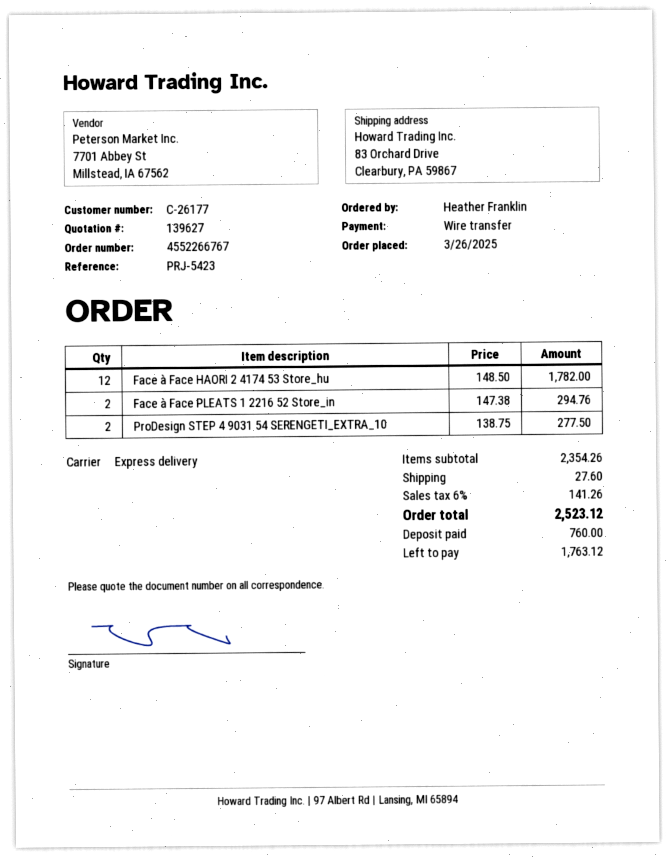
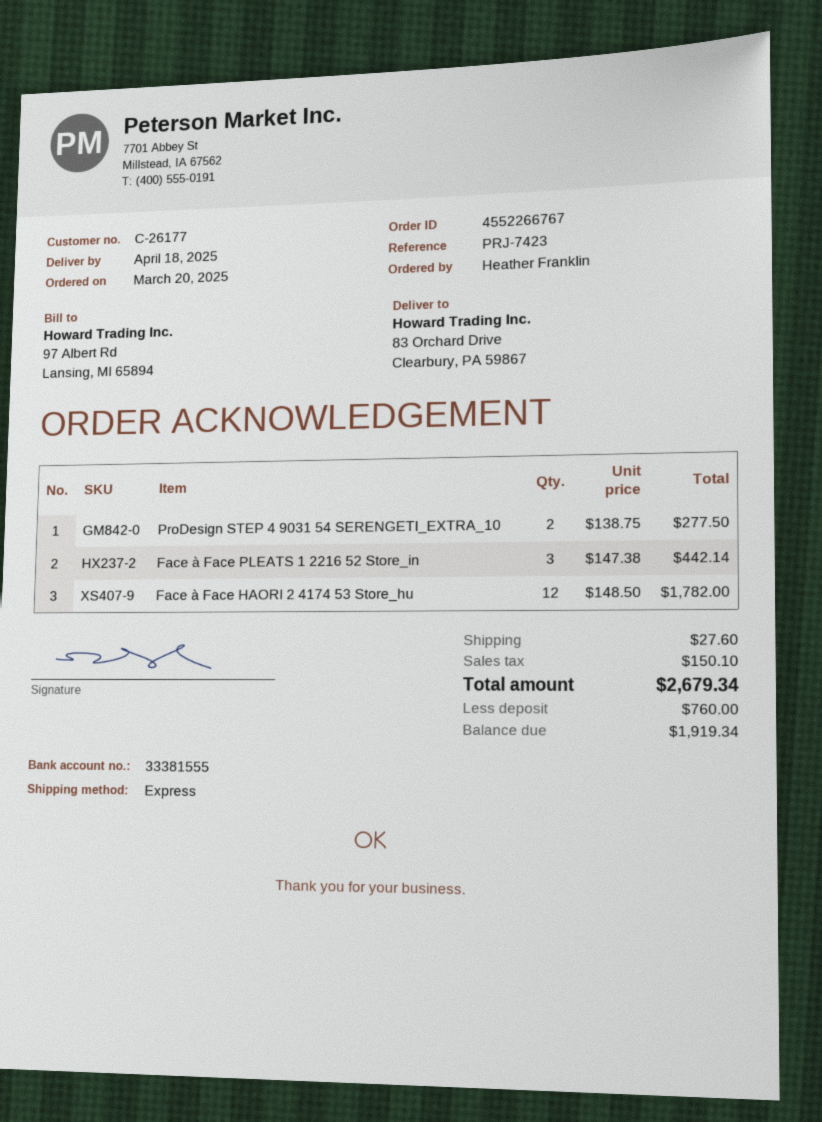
order date: 2025-03-26 -> 2025-03-20
reference: PRJ-5423 -> PRJ-7423
Face à Face PLEATS 1 2216 52 Store_in: 2 x 147.38 = 294.76 -> 3 x 147.38 = 442.14
tax: 141.26 -> 150.10
total: 2523.12 -> 2679.34
balance: 1763.12 -> 1919.34

